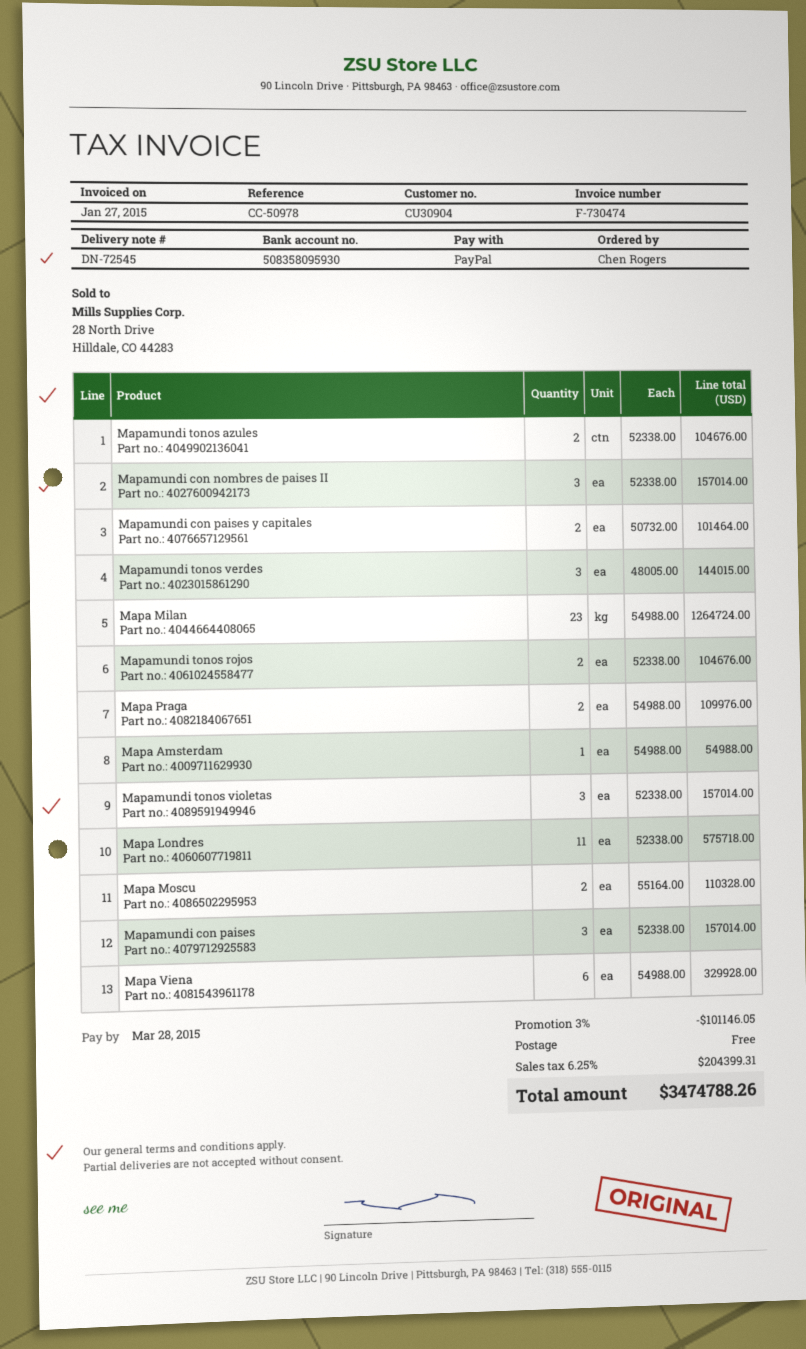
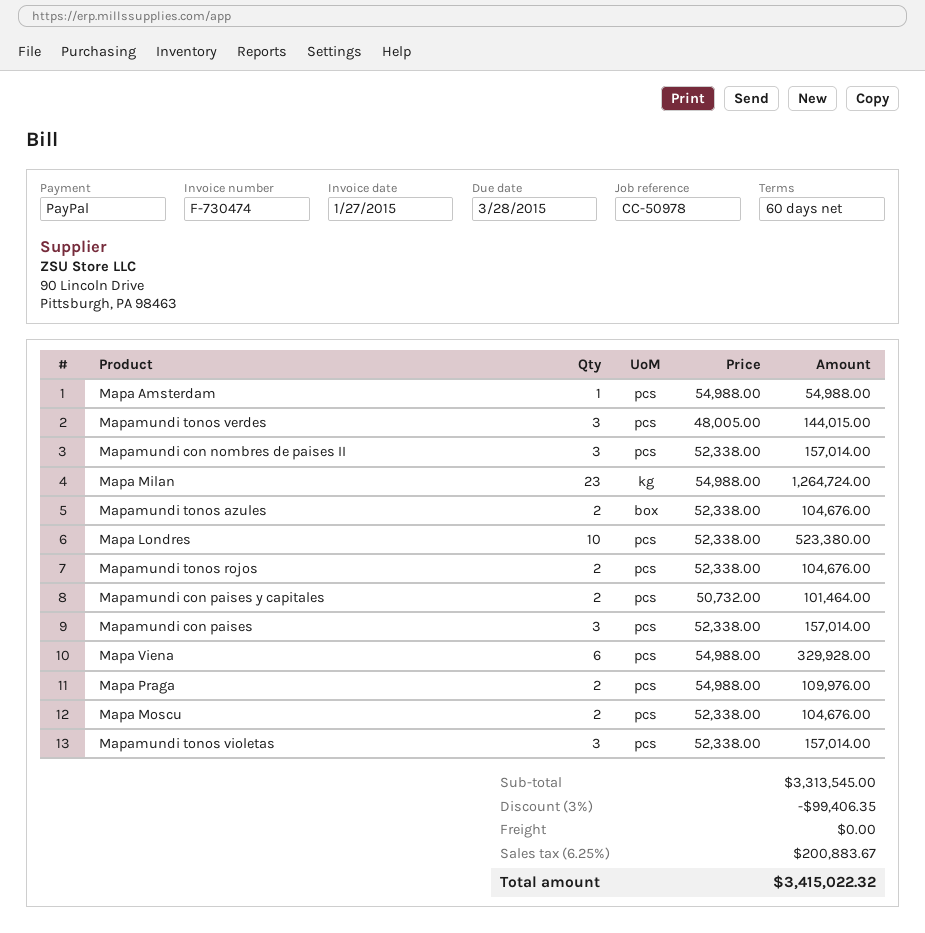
Mapa Londres: 11 x 52338.00 = 575718.00 -> 10 x 52338.00 = 523380.00
Mapa Moscu: 2 x 55164.00 = 110328.00 -> 2 x 52338.00 = 104676.00
discount: 3% = 101146.05 -> 3% = 99406.35
tax: 6.25% = 204399.31 -> 6.25% = 200883.67
total: 3474788.26 -> 3415022.32

